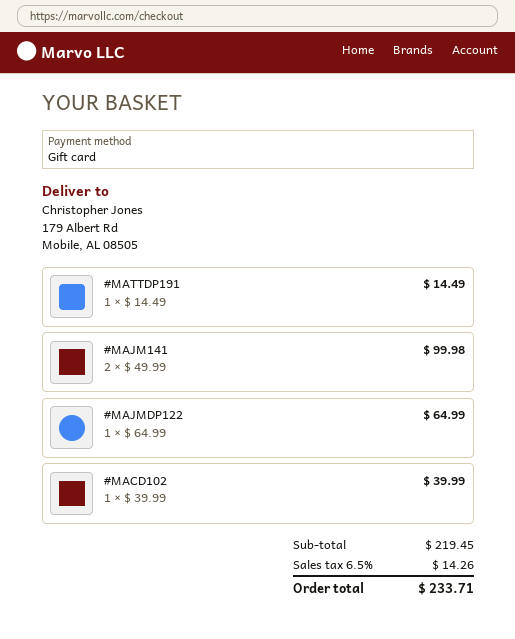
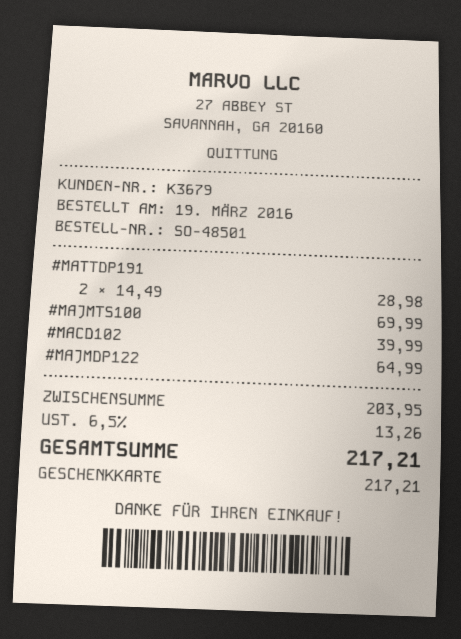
#MATTDP191: 1 x 14.49 = 14.49 -> 2 x 14.49 = 28.98
#MAJM141: 2 x 49.99 = 99.98 -> none
#MAJMTS100: none -> 1 x 69.99 = 69.99
subtotal: 219.45 -> 203.95
tax: 6.5% = 14.26 -> 6.5% = 13.26
total: 233.71 -> 217.21

